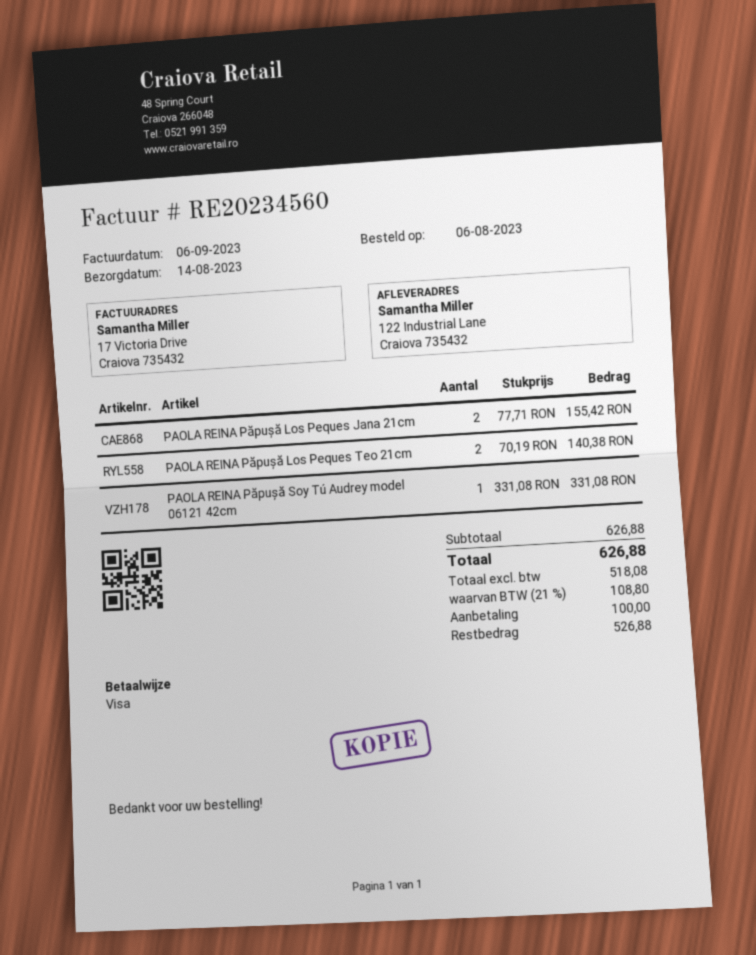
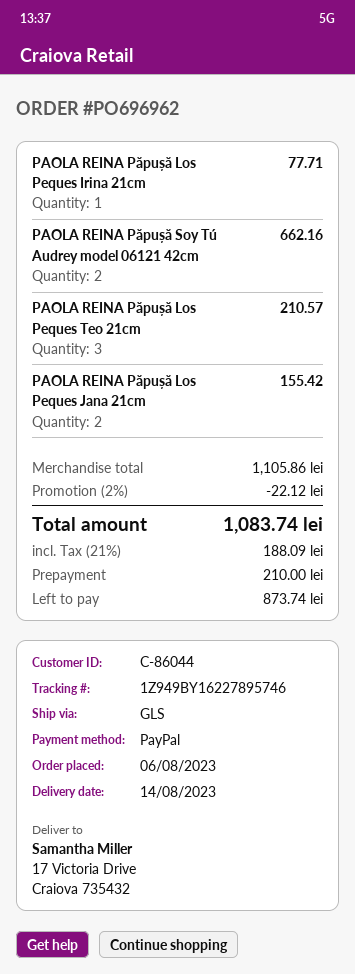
payment method: Visa -> PayPal
ship to: 122 Industrial Lane, Craiova 735432 -> 17 Victoria Drive, Craiova 735432
PAOLA REINA Păpușă Los Peques Teo 21cm: 2 for 140.38 -> 3 for 210.57
PAOLA REINA Păpușă Soy Tú Audrey model 06121 42cm: 1 for 331.08 -> 2 for 662.16
PAOLA REINA Păpușă Los Peques Irina 21cm: none -> 1 for 77.71
subtotal: 626.88 -> 1105.86
discount: none -> 2% = 22.12
tax: 21% = 108.80 -> 21% = 188.09
total: 626.88 -> 1083.74
deposit: 100.00 -> 210.00
balance: 526.88 -> 873.74

